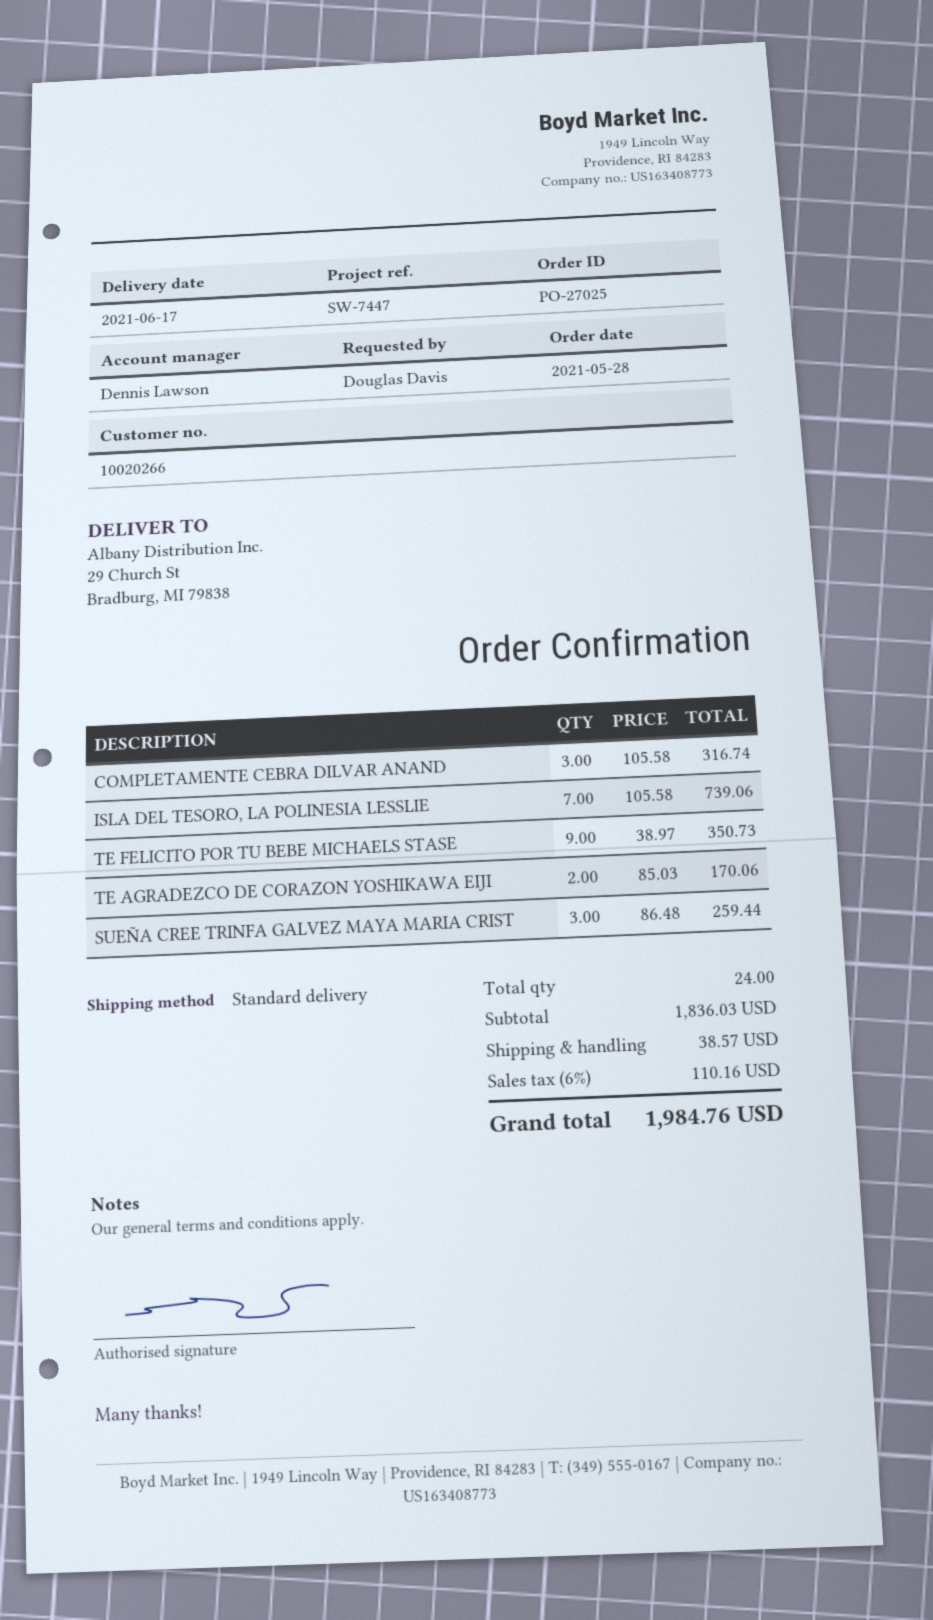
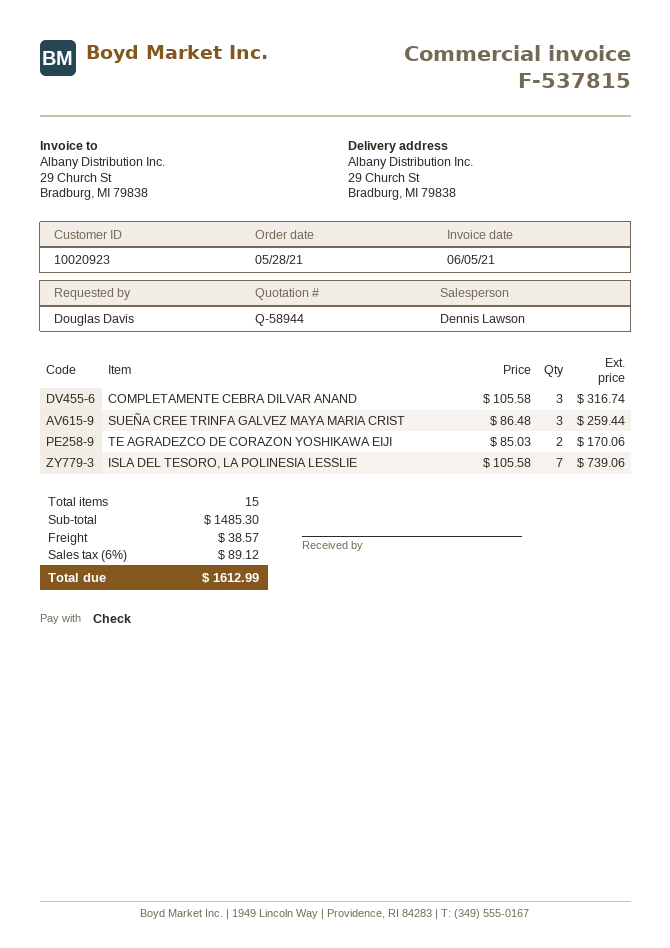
customer number: 10020266 -> 10020923
TE FELICITO POR TU BEBE MICHAELS STASE: 9 x 38.97 = 350.73 -> none
total quantity: 24 -> 15
subtotal: 1836.03 -> 1485.30
tax: 6% = 110.16 -> 6% = 89.12
total: 1984.76 -> 1612.99

